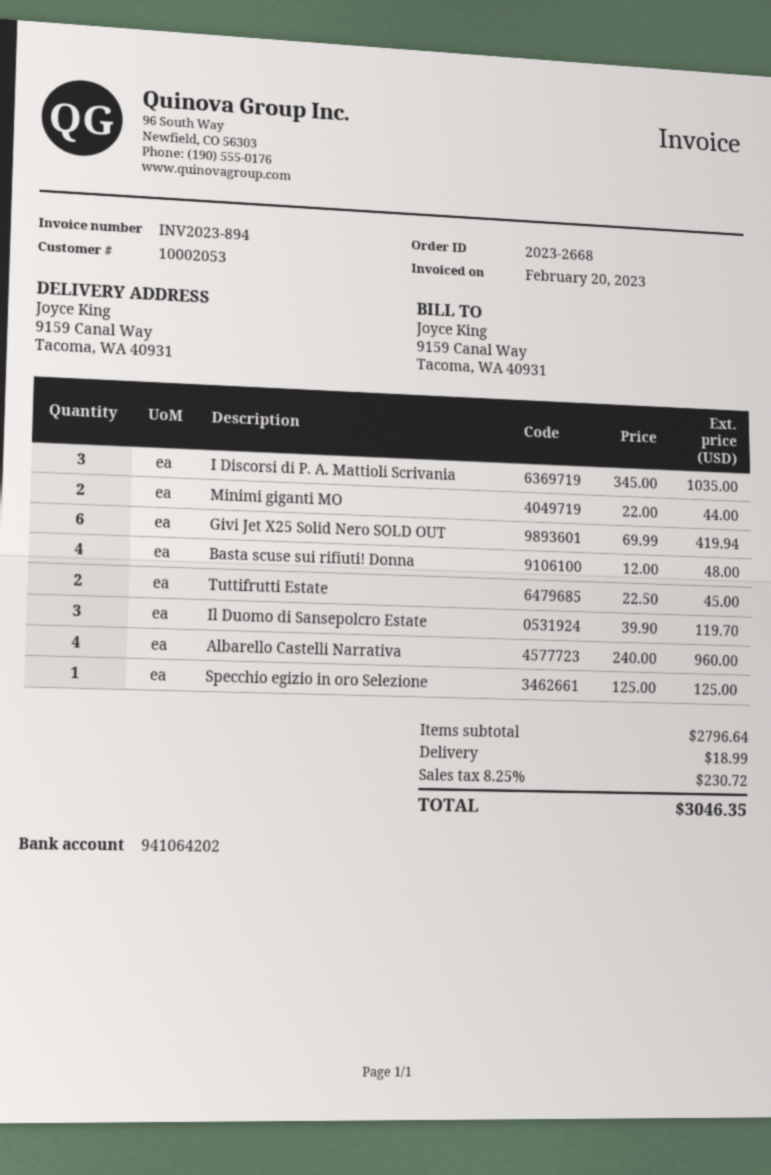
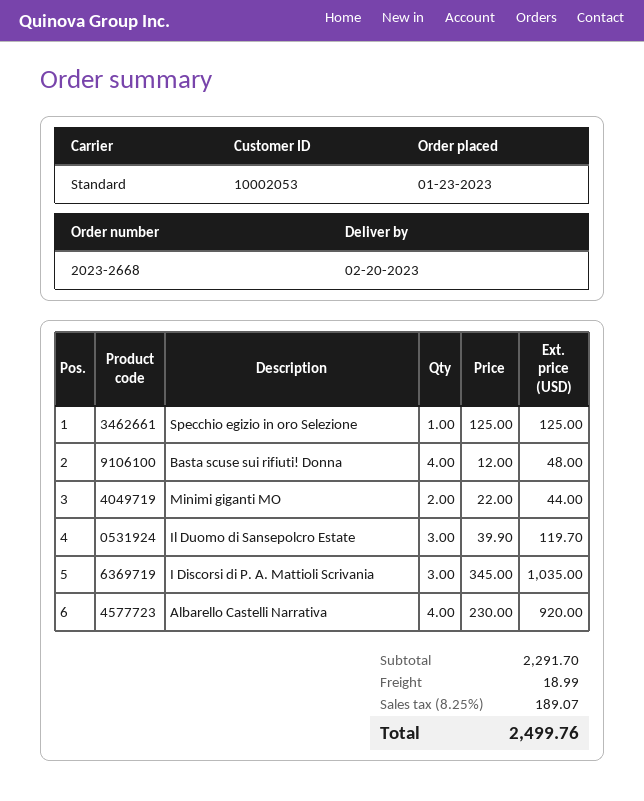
Givi Jet X25 Solid Nero SOLD OUT: 6 x 69.99 = 419.94 -> none
Tuttifrutti Estate: 2 x 22.50 = 45.00 -> none
Albarello Castelli Narrativa: 4 x 240.00 = 960.00 -> 4 x 230.00 = 920.00
subtotal: 2796.64 -> 2291.70
tax: 8.25% = 230.72 -> 8.25% = 189.07
total: 3046.35 -> 2499.76

